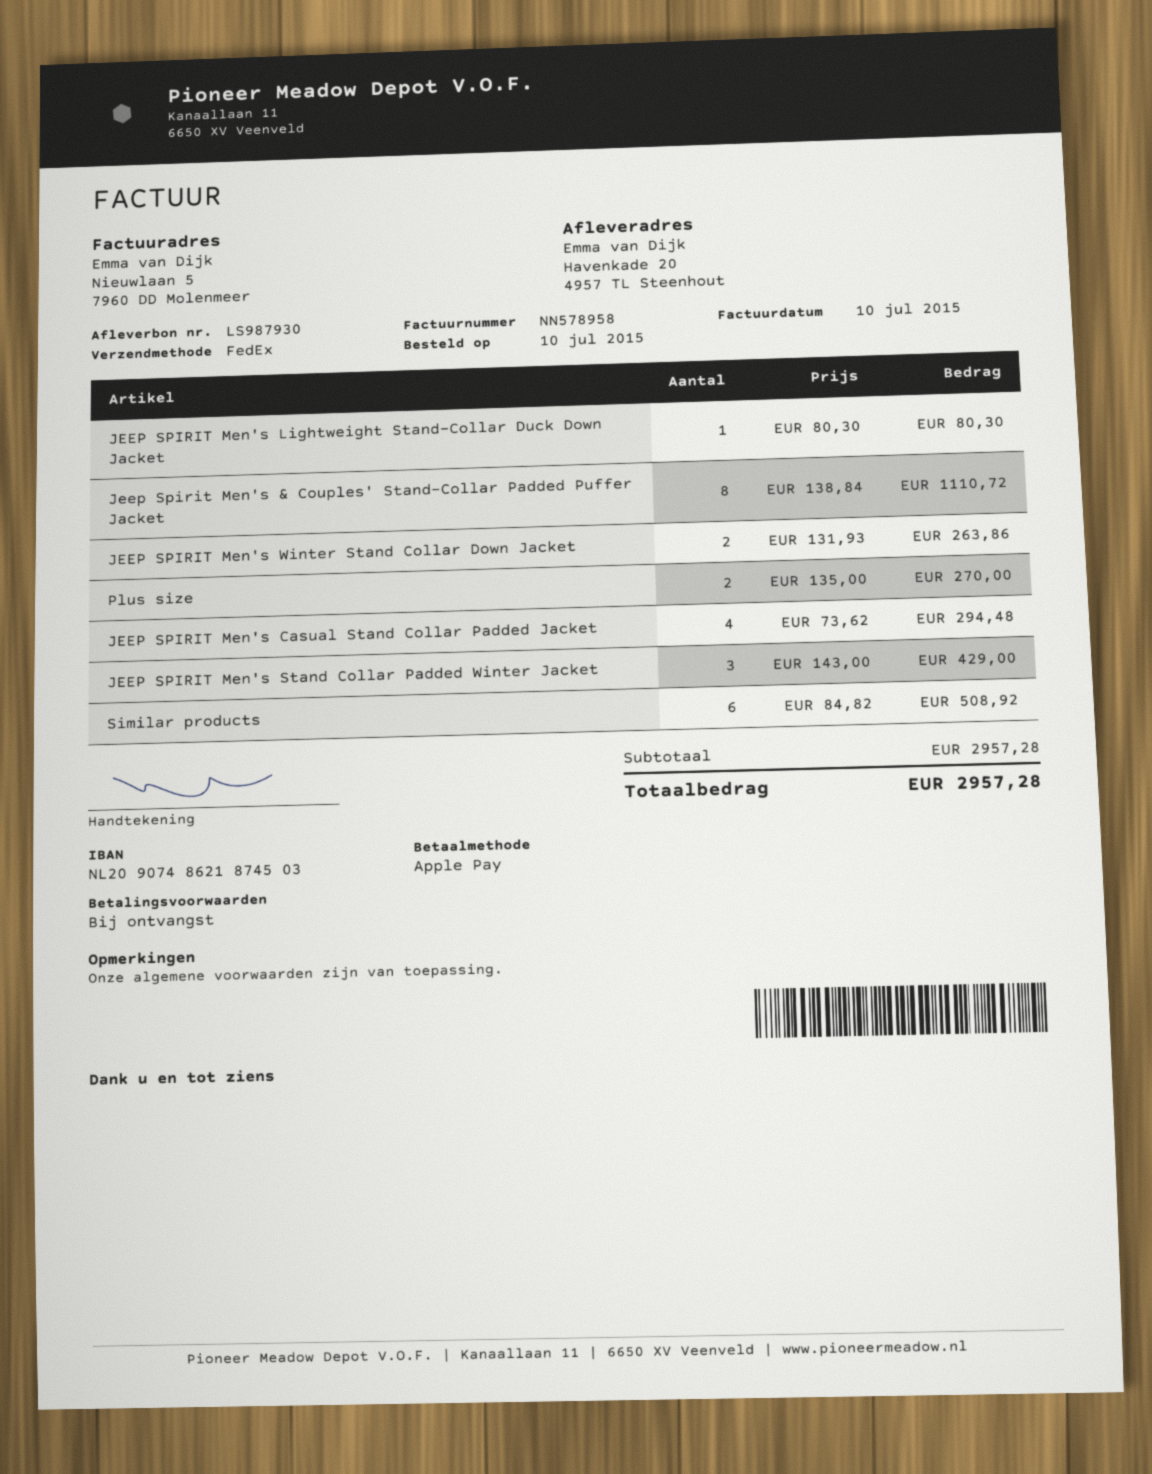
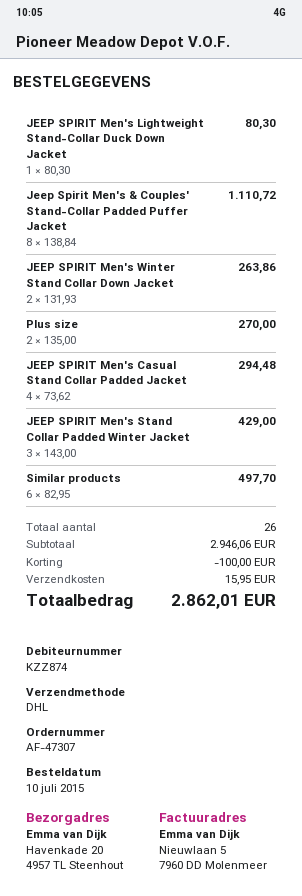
shipping method: FedEx -> DHL
Similar products: 6 x 84.82 = 508.92 -> 6 x 82.95 = 497.70
subtotal: 2957.28 -> 2946.06
discount: none -> 100.00
shipping: none -> 15.95
total: 2957.28 -> 2862.01

